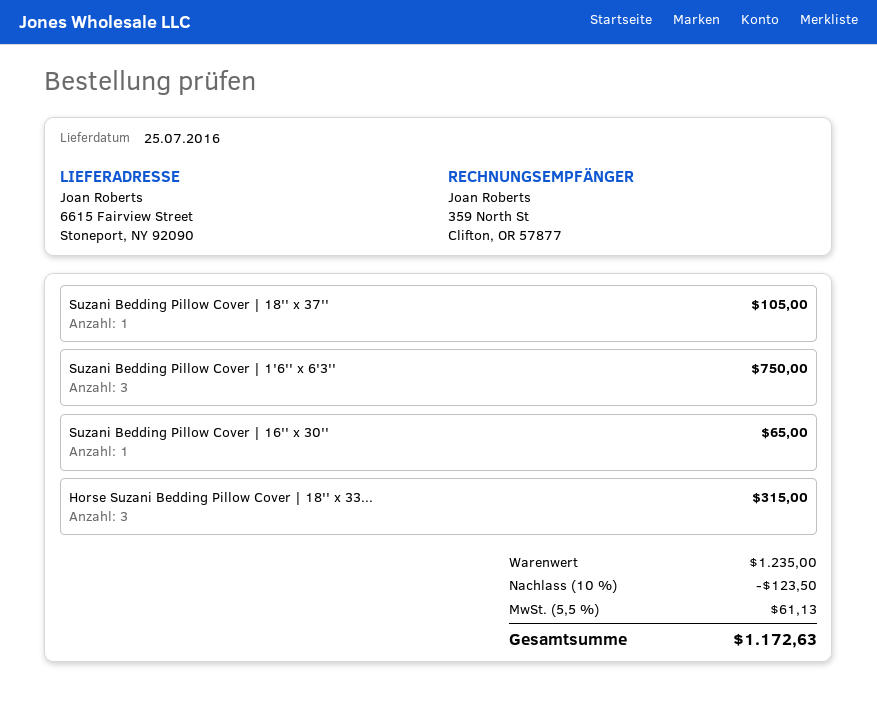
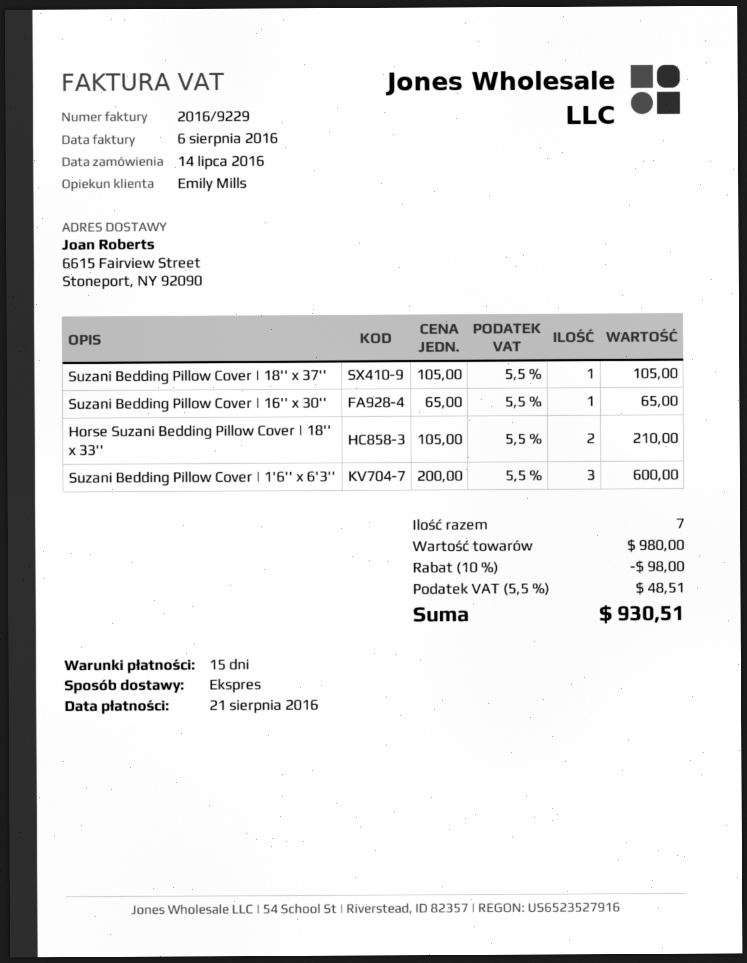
Suzani Bedding Pillow Cover | 1'6'' x 6'3'': 3 for 750.00 -> 3 for 600.00
Horse Suzani Bedding Pillow Cover | 18'' x 33...: 3 for 315.00 -> 2 for 210.00
subtotal: 1235.00 -> 980.00
discount: 10% = 123.50 -> 10% = 98.00
tax: 5.5% = 61.13 -> 5.5% = 48.51
total: 1172.63 -> 930.51

